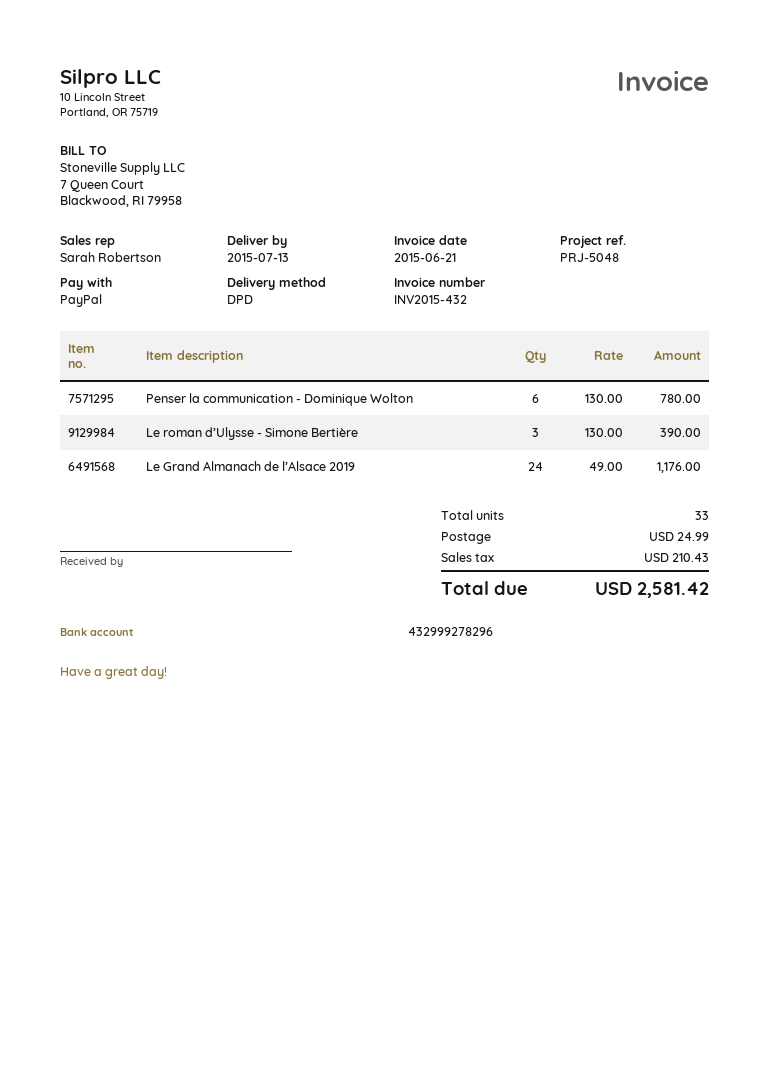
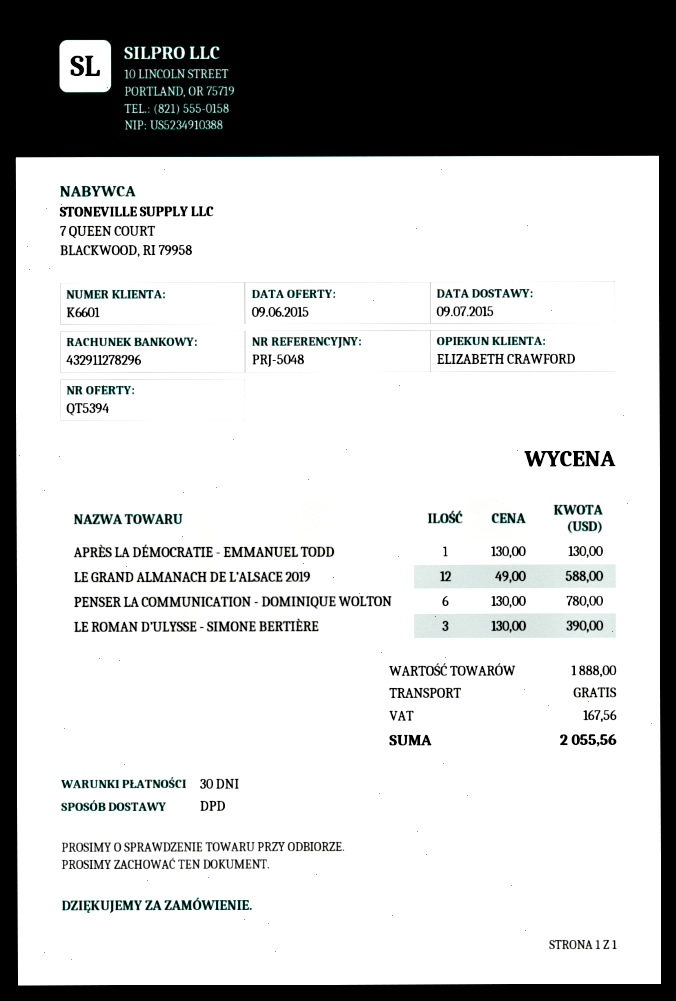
delivery date: 2015-07-13 -> 2015-07-09
sales rep: Sarah Robertson -> ELIZABETH CRAWFORD
bank account: 432999278296 -> 432911278296
Le Grand Almanach de l’Alsace 2019: 24 x 49.00 = 1176.00 -> 12 x 49.00 = 588.00
APRÈS LA DÉMOCRATIE - EMMANUEL TODD: none -> 1 x 130.00 = 130.00
shipping: 24.99 -> 0.00
tax: 210.43 -> 167.56
total: 2581.42 -> 2055.56

